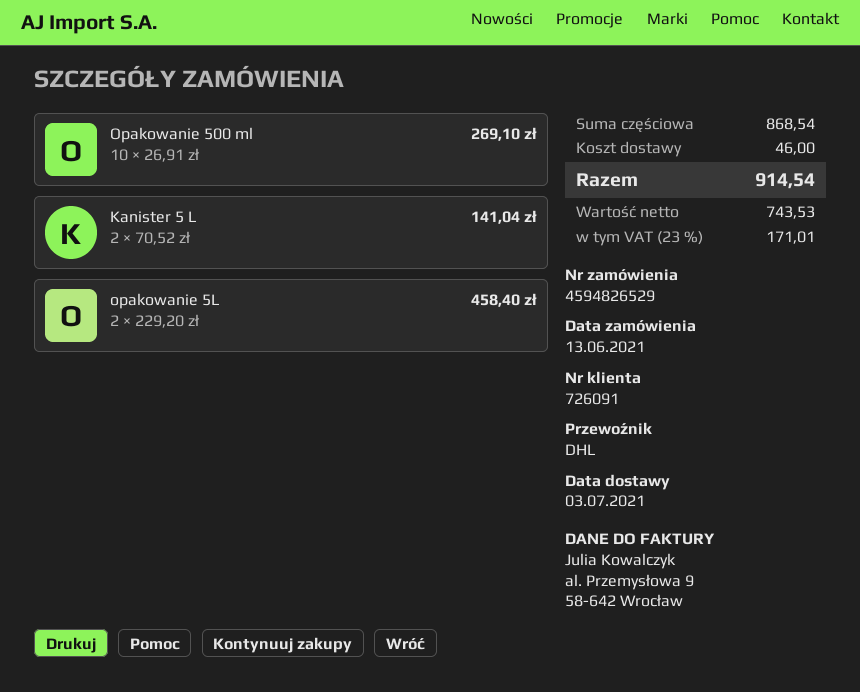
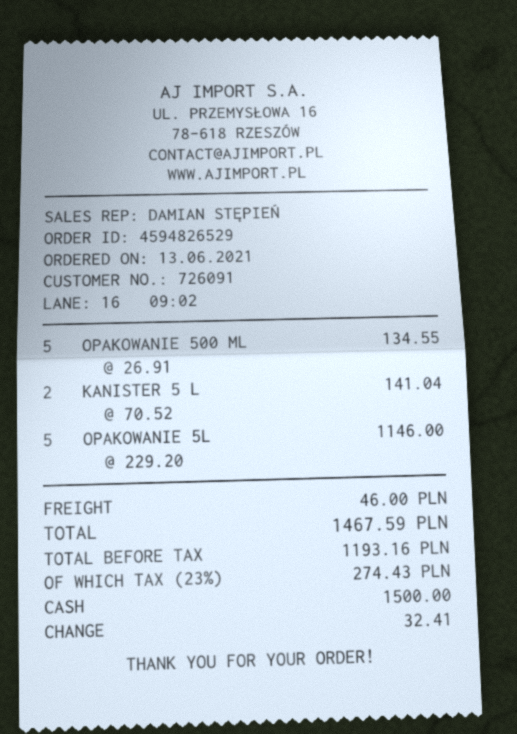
Opakowanie 500 ml: 10 x 26.91 = 269.10 -> 5 x 26.91 = 134.55
opakowanie 5L: 2 x 229.20 = 458.40 -> 5 x 229.20 = 1146.00
net: 743.53 -> 1193.16
tax: 23% = 171.01 -> 23% = 274.43
total: 914.54 -> 1467.59

